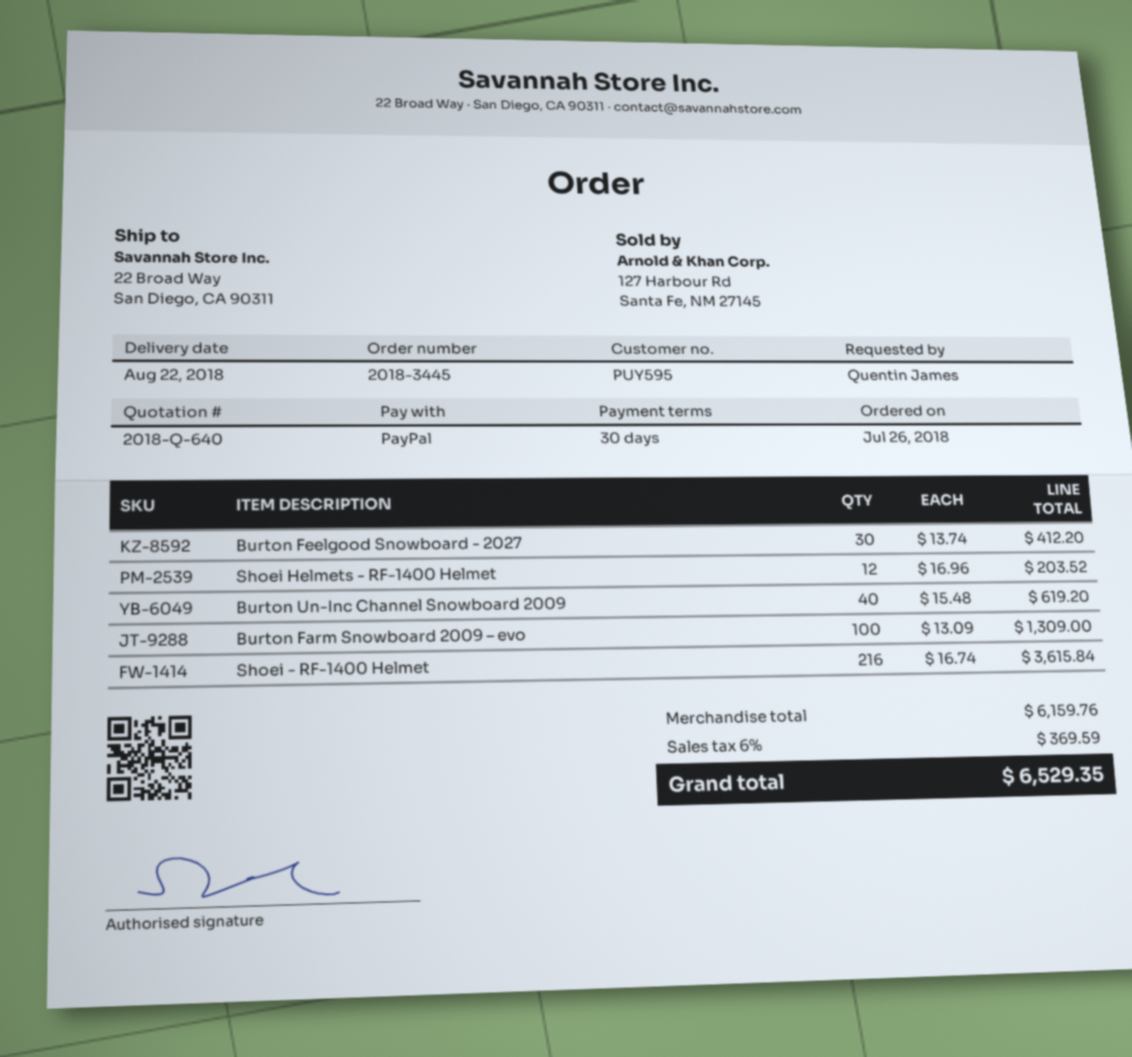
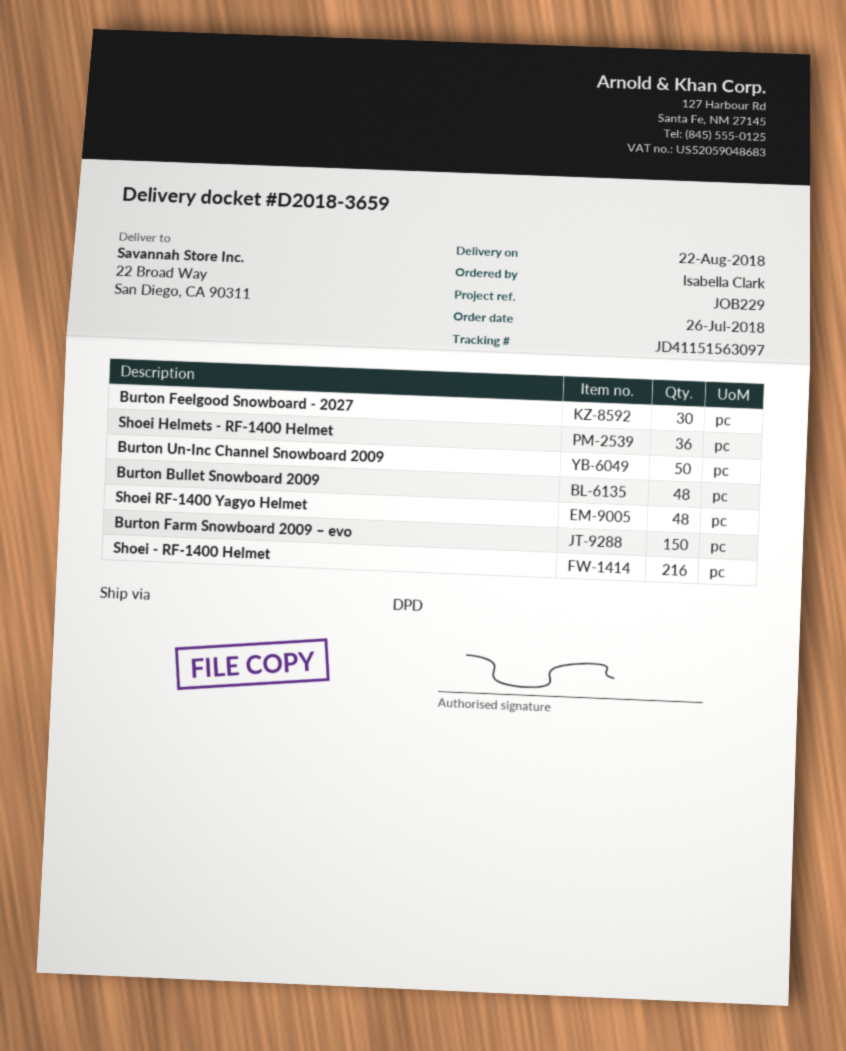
ordered by: Quentin James -> Isabella Clark
Shoei Helmets - RF-1400 Helmet: 12 -> 36
Burton Un-Inc Channel Snowboard 2009: 40 -> 50
Burton Farm Snowboard 2009 – evo: 100 -> 150
Burton Bullet Snowboard 2009: none -> 48
Shoei RF-1400 Yagyo Helmet: none -> 48

